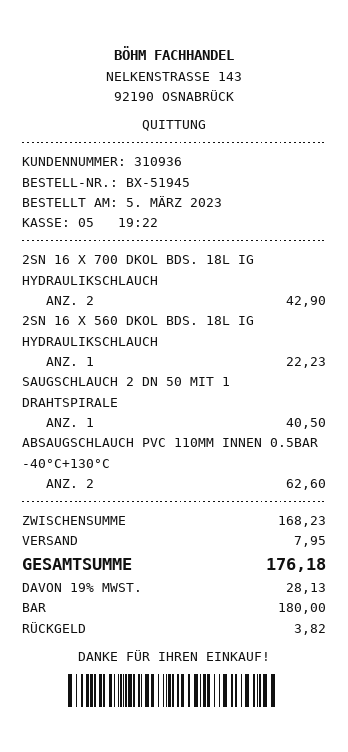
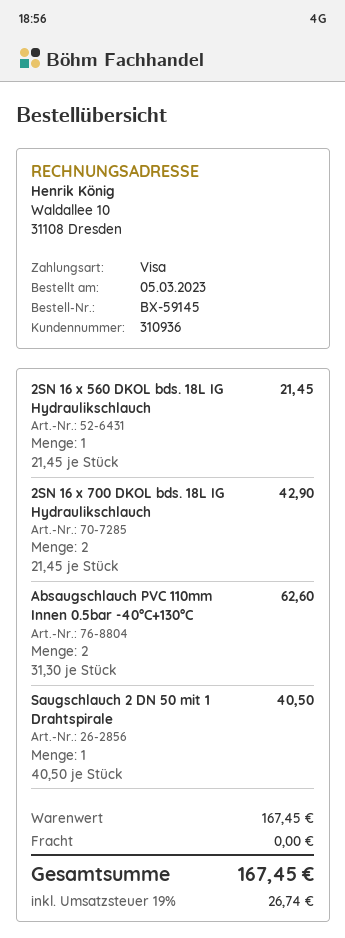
order number: BX-51945 -> BX-59145
payment method: cash -> Visa
2SN 16 X 560 DKOL BDS. 18L IG HYDRAULIKSCHLAUCH: 1 for 22.23 -> 1 for 21.45
subtotal: 168.23 -> 167.45
shipping: 7.95 -> 0.00
tax: 19% = 28.13 -> 19% = 26.74
total: 176.18 -> 167.45

